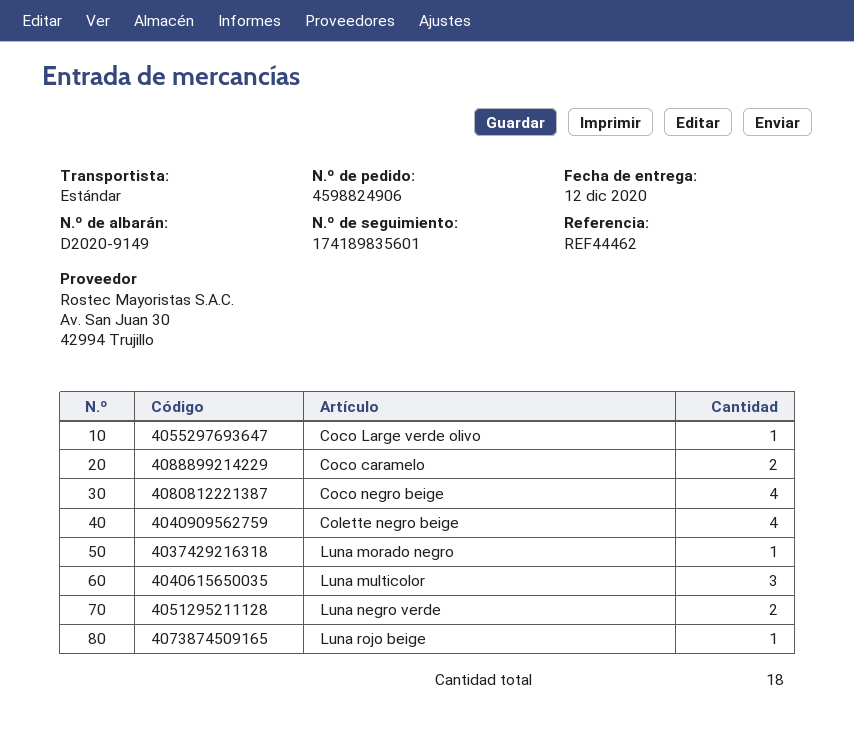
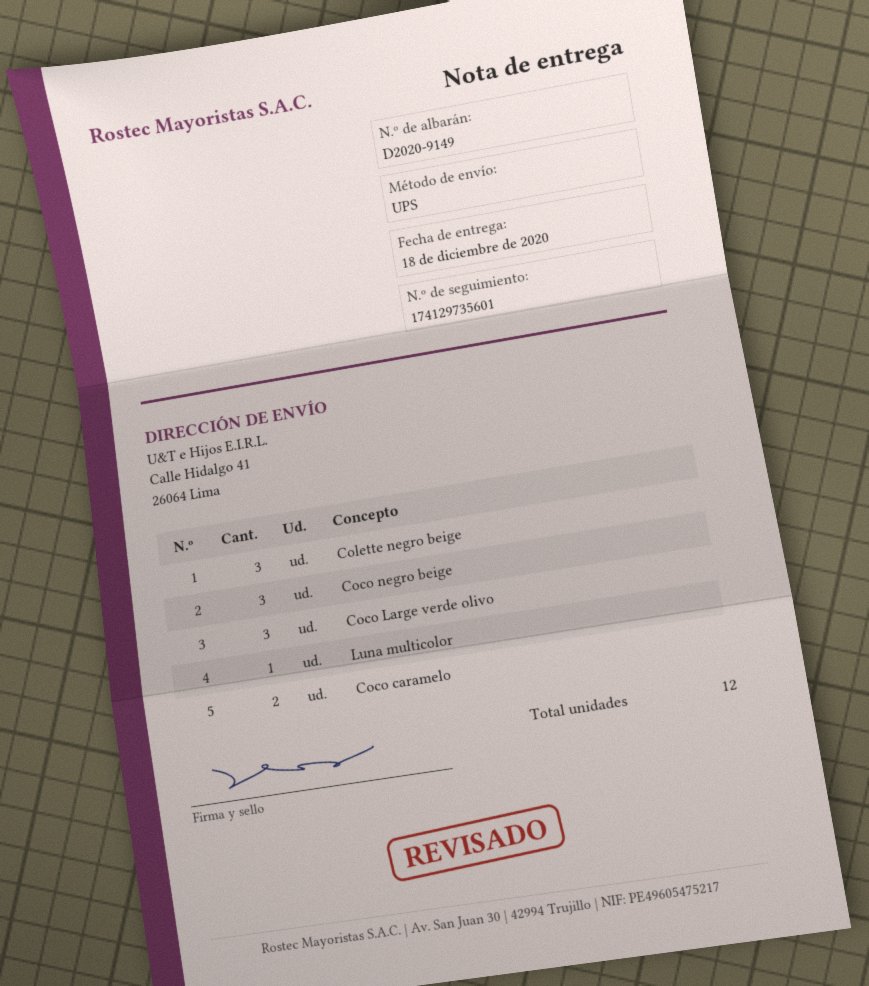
delivery date: 2020-12-12 -> 2020-12-18
shipping method: standard -> UPS
tracking number: 174189835601 -> 174129735601
Coco Large verde olivo: 1 -> 3
Coco negro beige: 4 -> 3
Colette negro beige: 4 -> 3
Luna morado negro: 1 -> none
Luna multicolor: 3 -> 1
Luna negro verde: 2 -> none
Luna rojo beige: 1 -> none
total quantity: 18 -> 12

